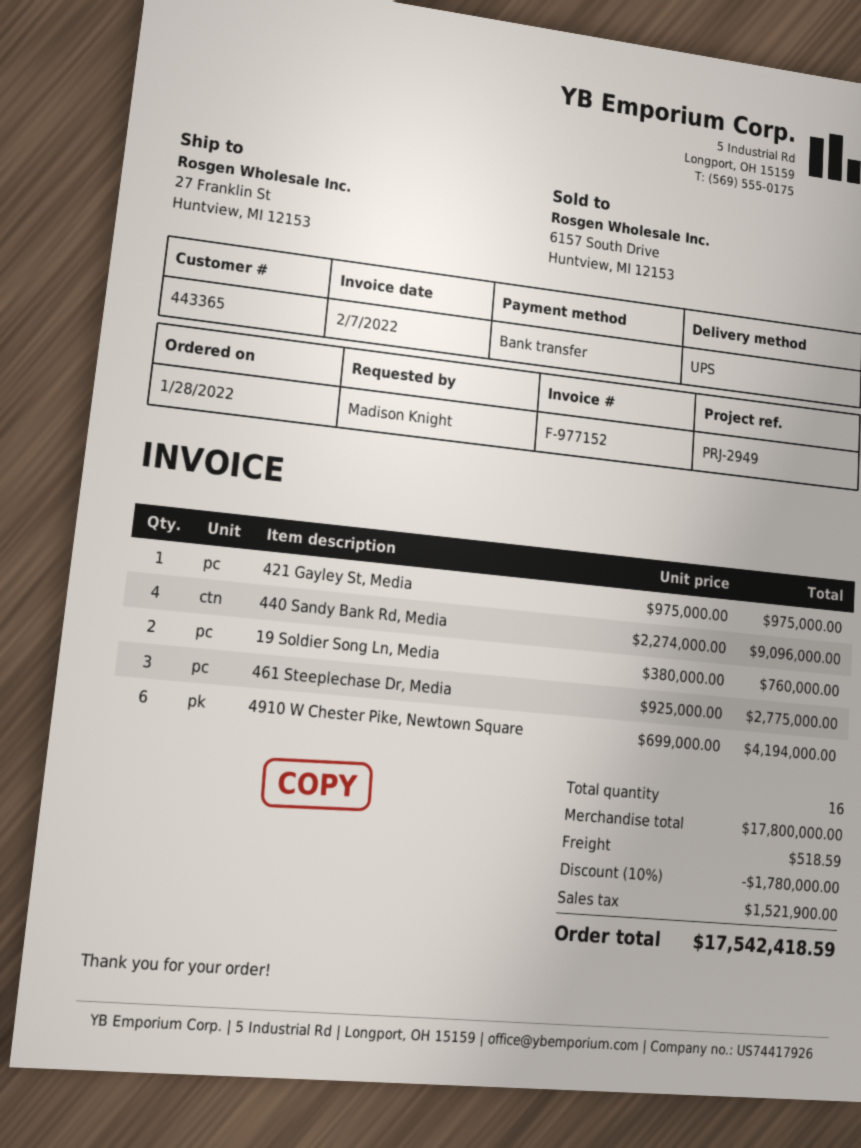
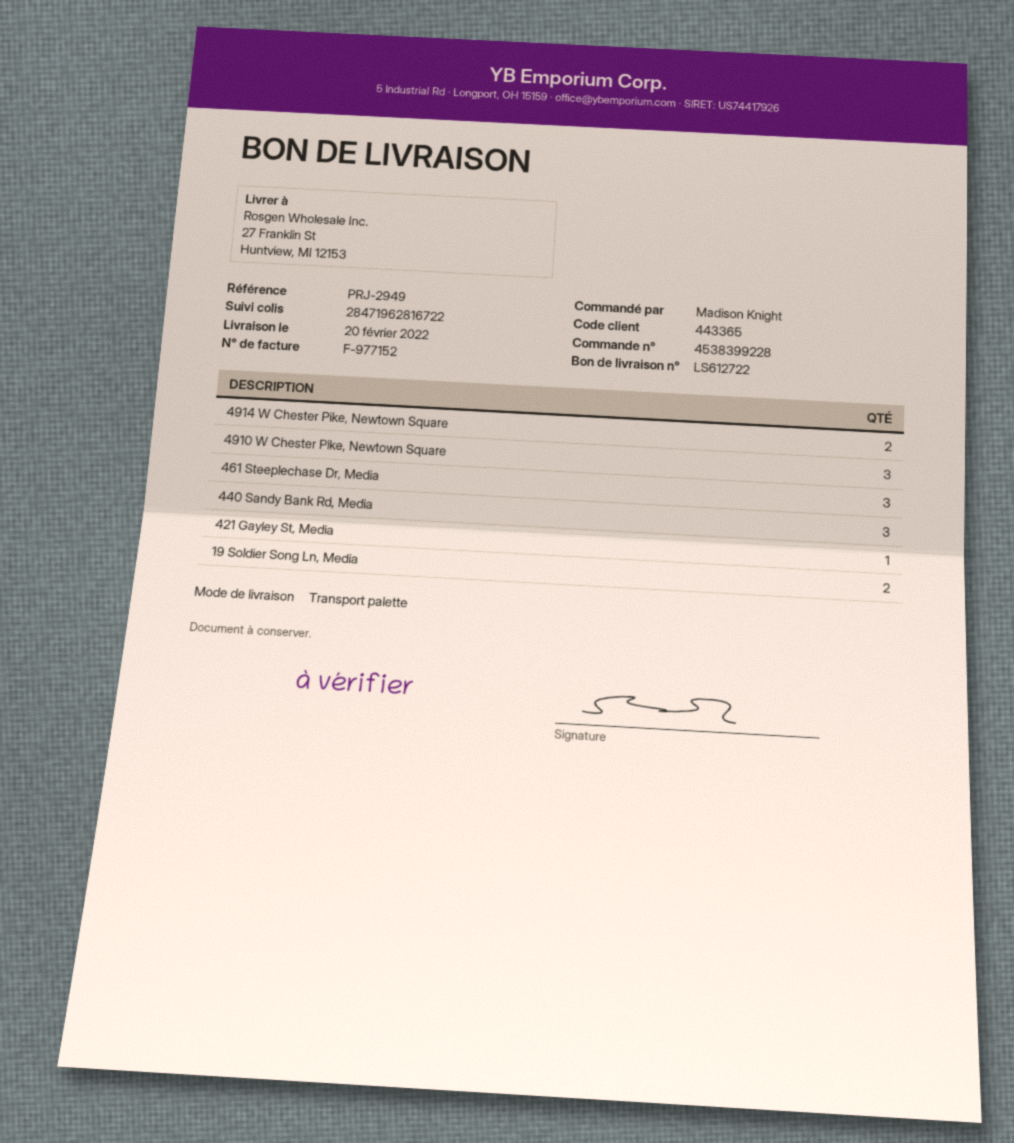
shipping method: UPS -> pallet freight
440 Sandy Bank Rd, Media: 4 -> 3
4910 W Chester Pike, Newtown Square: 6 -> 3
4914 W Chester Pike, Newtown Square: none -> 2

